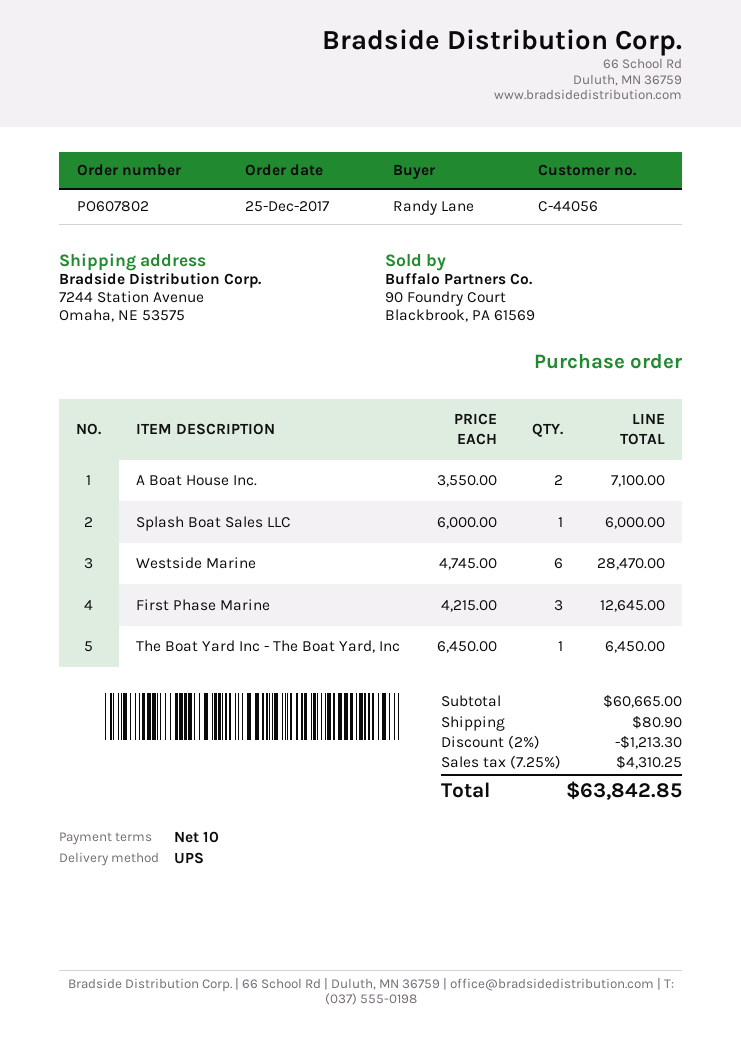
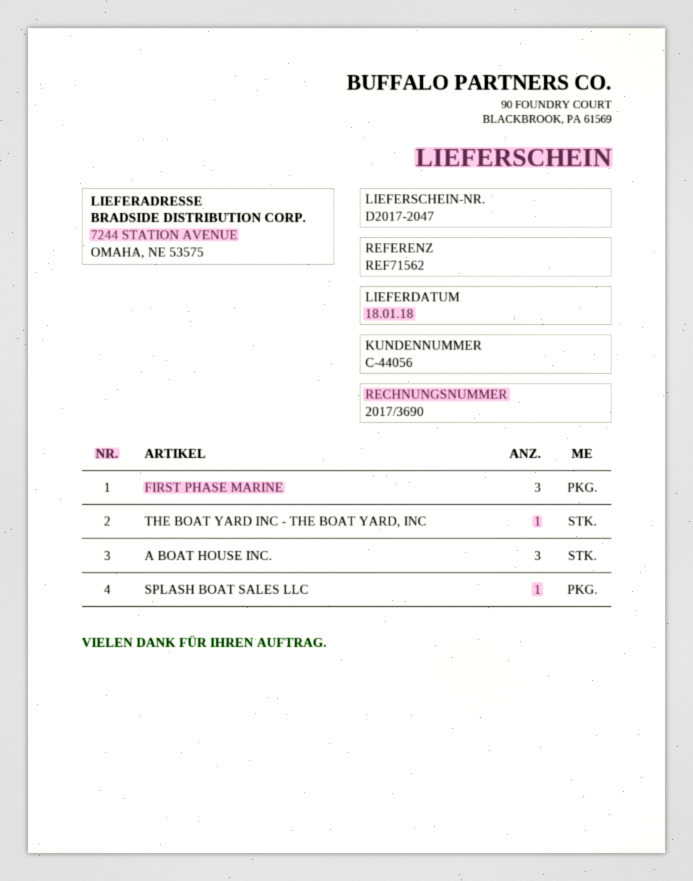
A Boat House Inc.: 2 -> 3
Westside Marine: 6 -> none

